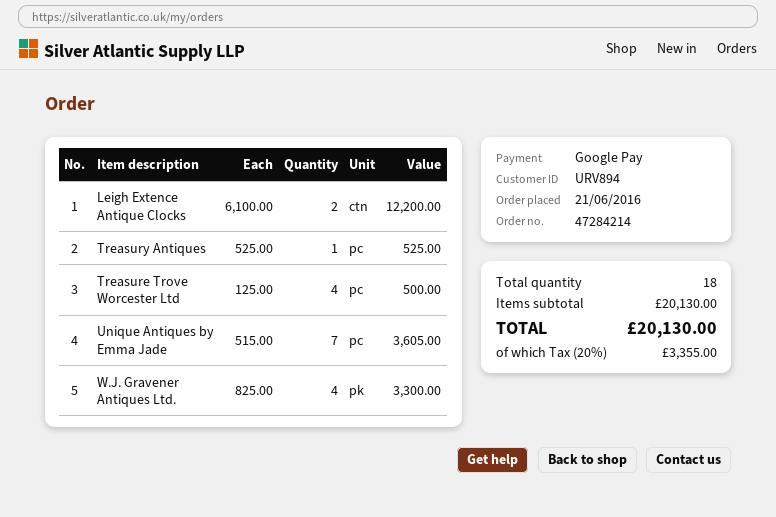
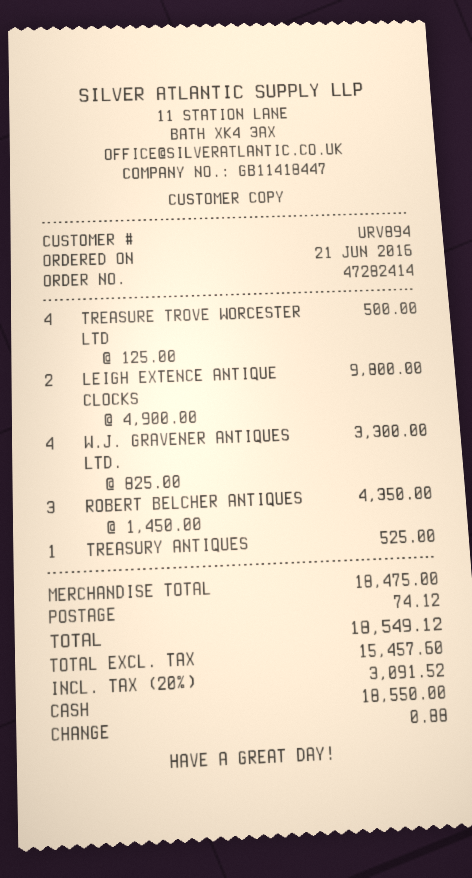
order number: 47284214 -> 47282414
payment method: Google Pay -> cash
Leigh Extence Antique Clocks: 2 x 6100.00 = 12200.00 -> 2 x 4900.00 = 9800.00
Unique Antiques by Emma Jade: 7 x 515.00 = 3605.00 -> none
ROBERT BELCHER ANTIQUES: none -> 3 x 1450.00 = 4350.00
subtotal: 20130.00 -> 18475.00
shipping: none -> 74.12
tax: 20% = 3355.00 -> 20% = 3091.52
total: 20130.00 -> 18549.12

